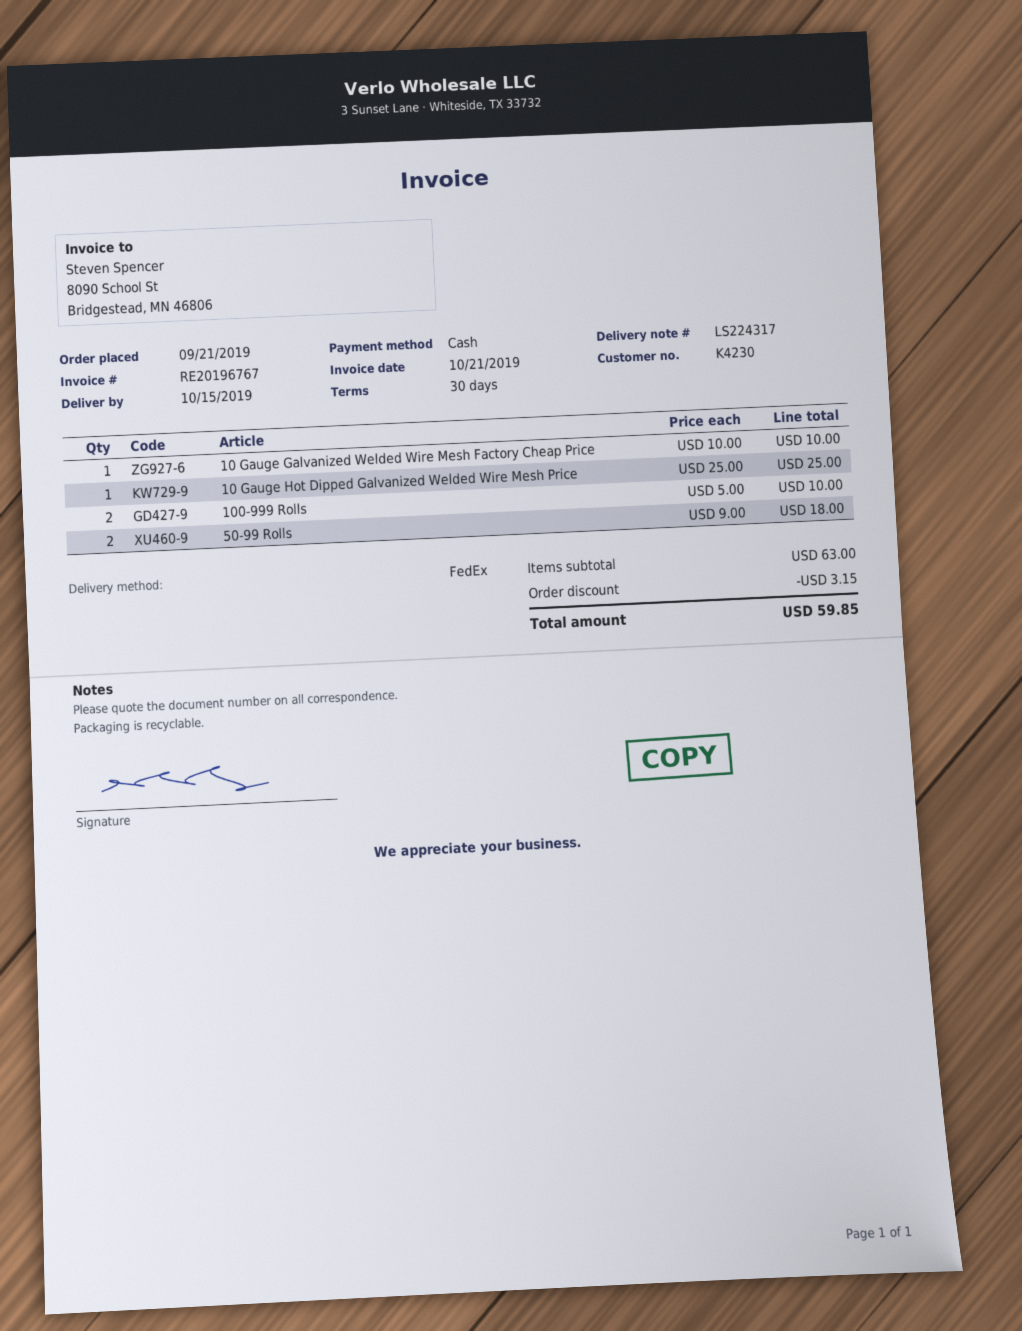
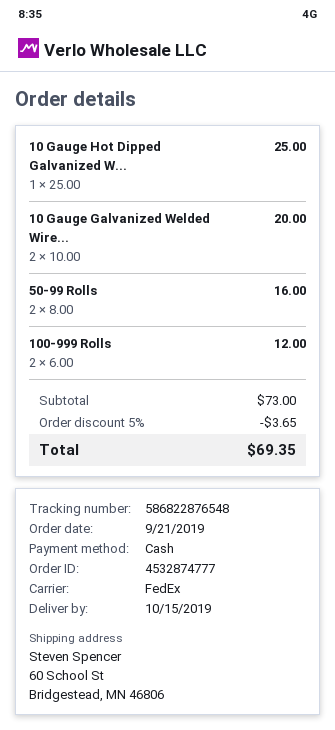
10 Gauge Galvanized Welded Wire Mesh Factory Cheap Price: 1 x 10.00 = 10.00 -> 2 x 10.00 = 20.00
100-999 Rolls: 2 x 5.00 = 10.00 -> 2 x 6.00 = 12.00
50-99 Rolls: 2 x 9.00 = 18.00 -> 2 x 8.00 = 16.00
subtotal: 63.00 -> 73.00
discount: 3.15 -> 3.65
total: 59.85 -> 69.35

